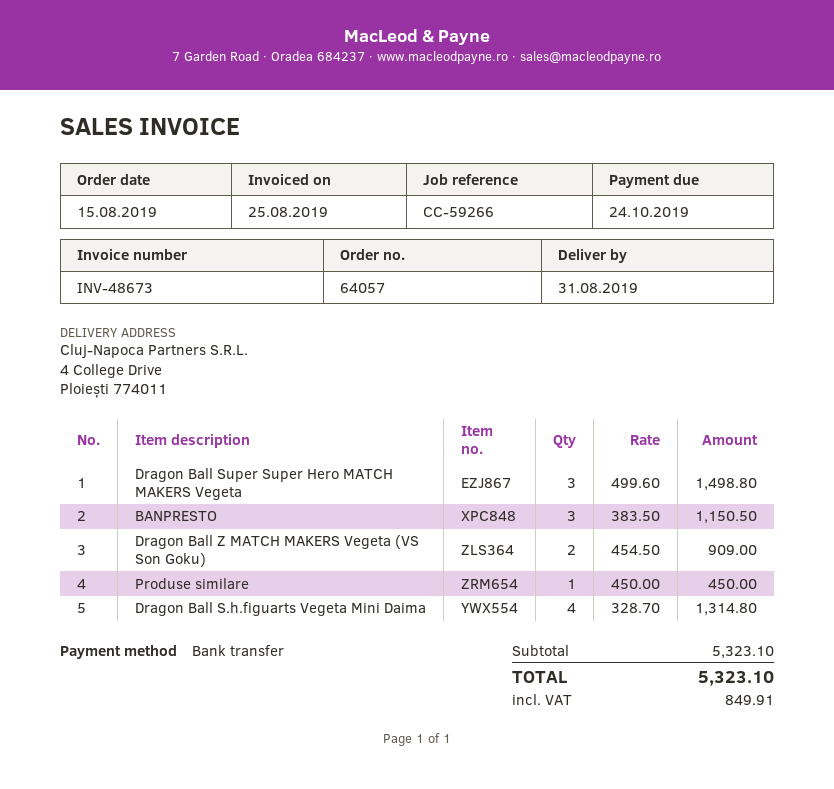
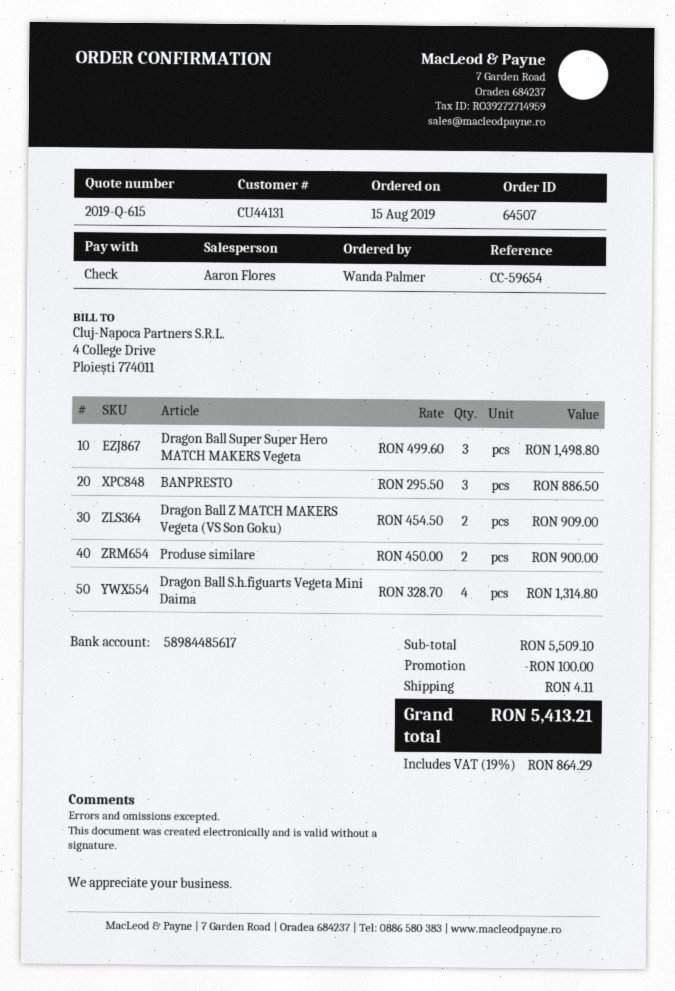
order number: 64057 -> 64507
reference: CC-59266 -> CC-59654
payment method: bank transfer -> cheque
BANPRESTO: 3 x 383.50 = 1150.50 -> 3 x 295.50 = 886.50
Produse similare: 1 x 450.00 = 450.00 -> 2 x 450.00 = 900.00
subtotal: 5323.10 -> 5509.10
discount: none -> 100.00
shipping: none -> 4.11
tax: 849.91 -> 864.29
total: 5323.10 -> 5413.21

